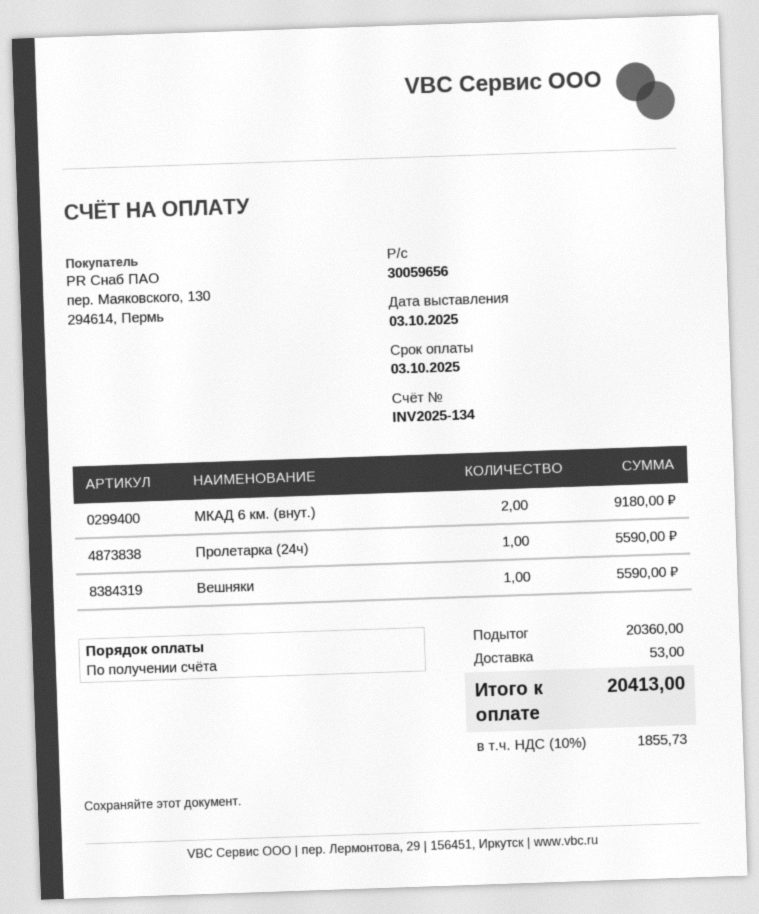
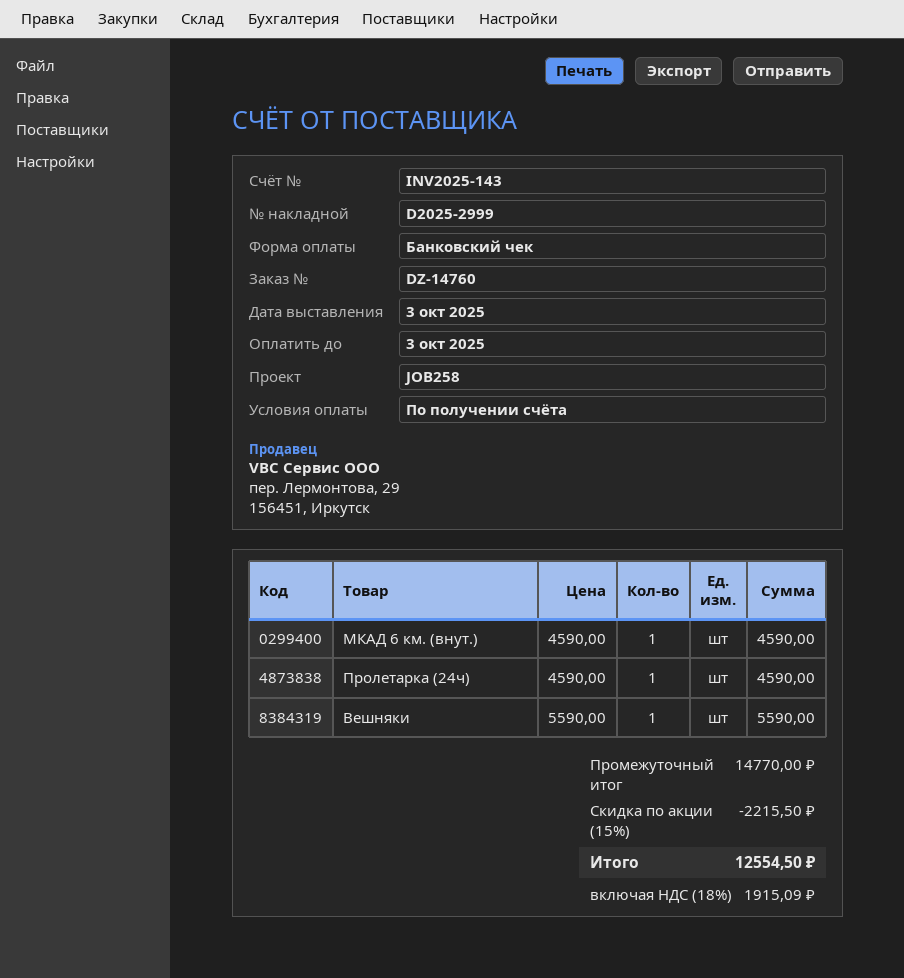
invoice number: INV2025-134 -> INV2025-143
МКАД 6 км. (внут.): 2 for 9180.00 -> 1 for 4590.00
Пролетарка (24ч): 1 for 5590.00 -> 1 for 4590.00
subtotal: 20360.00 -> 14770.00
discount: none -> 15% = 2215.50
shipping: 53.00 -> none
tax: 10% = 1855.73 -> 18% = 1915.09
total: 20413.00 -> 12554.50

